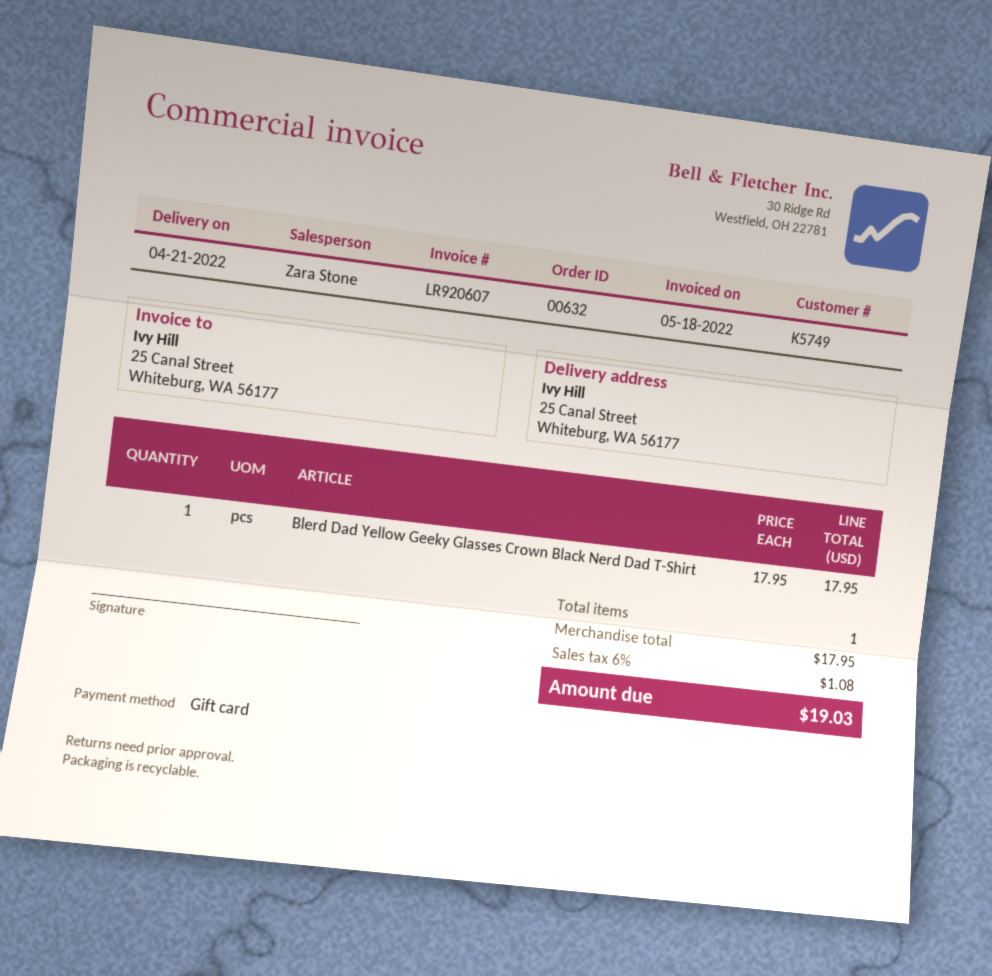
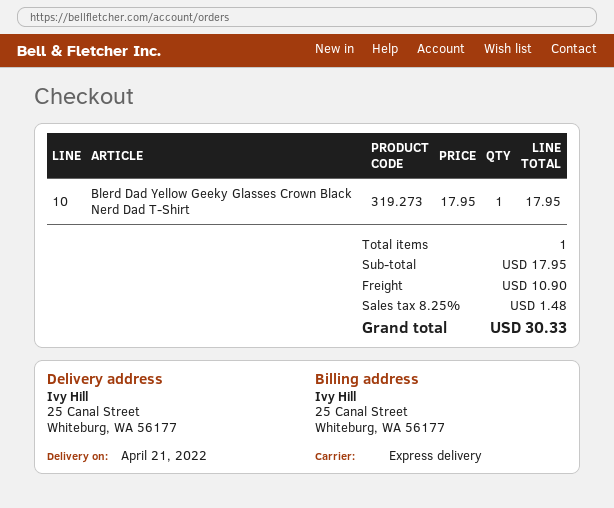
shipping: none -> 10.90
tax: 6% = 1.08 -> 8.25% = 1.48
total: 19.03 -> 30.33

